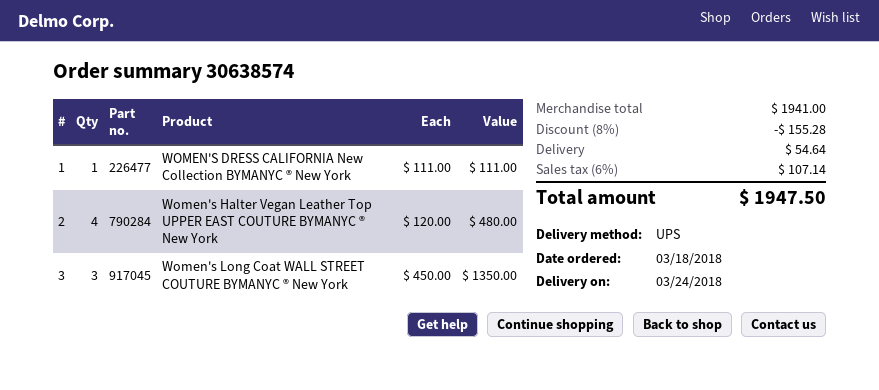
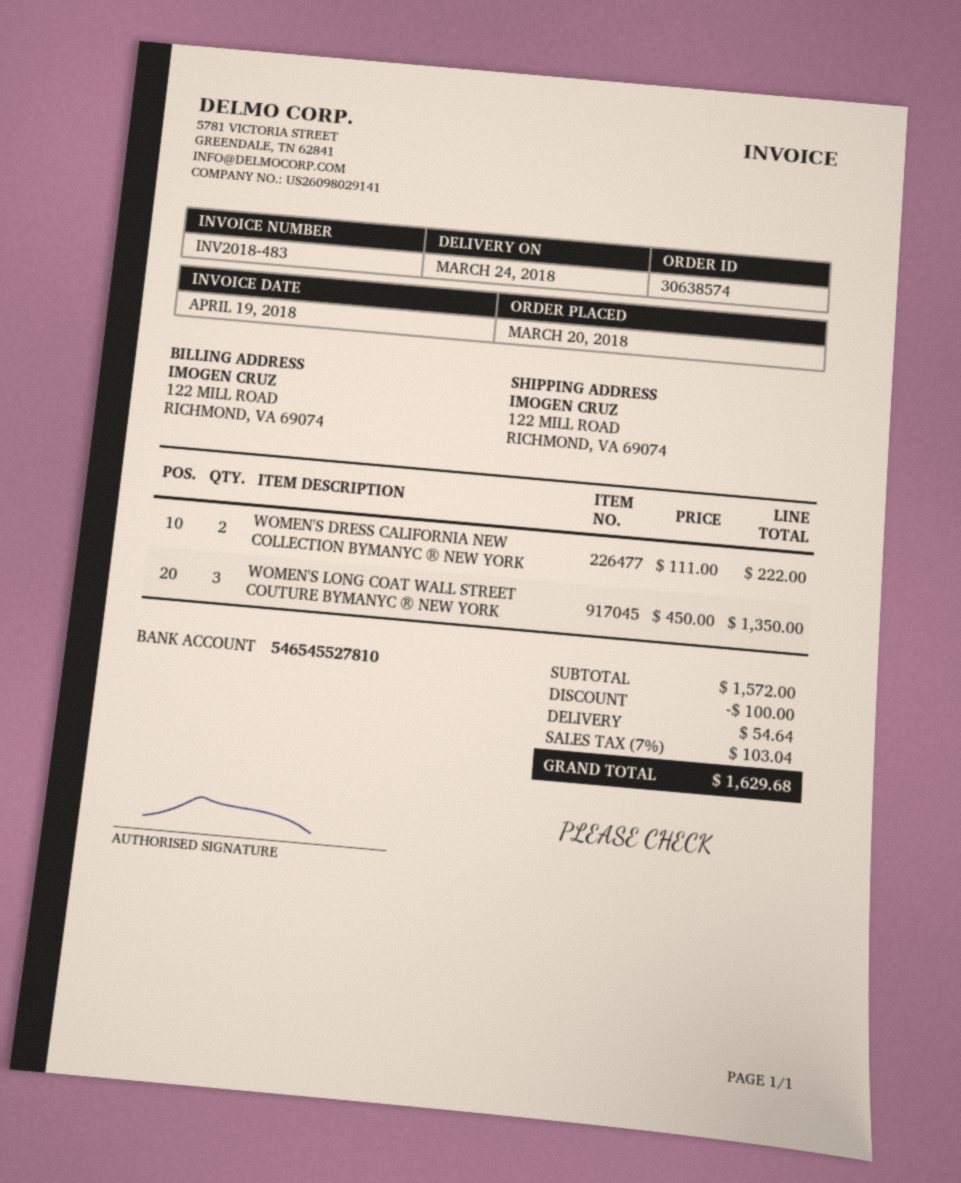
order date: 2018-03-18 -> 2018-03-20
WOMEN'S DRESS CALIFORNIA New Collection BYMANYC ® New York: 1 x 111.00 = 111.00 -> 2 x 111.00 = 222.00
Women's Halter Vegan Leather Top UPPER EAST COUTURE BYMANYC ® New York: 4 x 120.00 = 480.00 -> none
subtotal: 1941.00 -> 1572.00
discount: 155.28 -> 100.00
tax: 6% = 107.14 -> 7% = 103.04
total: 1947.50 -> 1629.68

